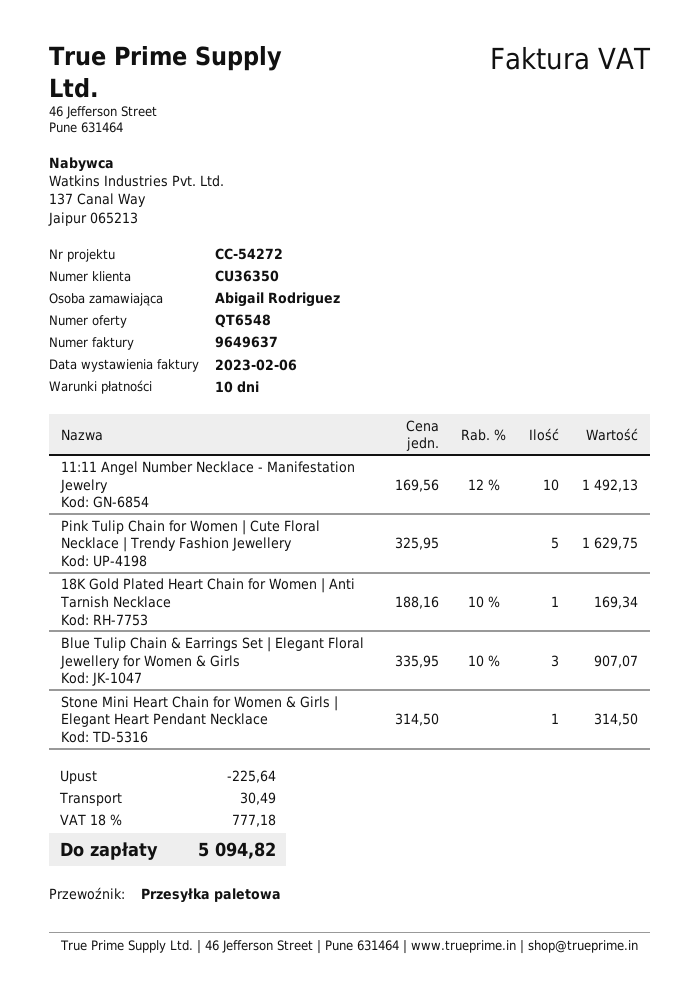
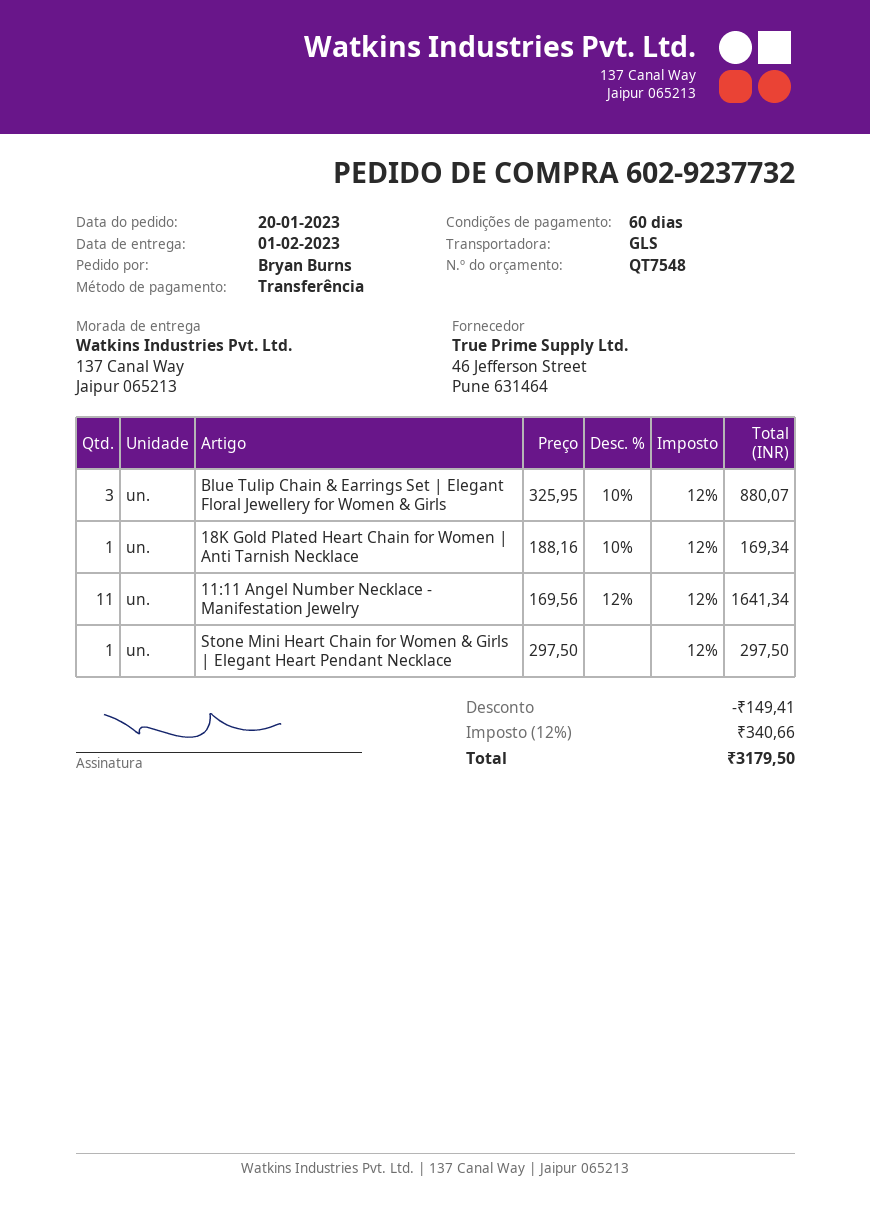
quote number: QT6548 -> QT7548
payment terms: 10 days -> 60 days
ordered by: Abigail Rodriguez -> Bryan Burns
shipping method: pallet freight -> GLS
11:11 Angel Number Necklace - Manifestation Jewelry: 10 x 169.56 - 12% = 1492.13 -> 11 x 169.56 - 12% = 1641.34
Pink Tulip Chain for Women | Cute Floral Necklace | Trendy Fashion Jewellery: 5 x 325.95 = 1629.75 -> none
Blue Tulip Chain & Earrings Set | Elegant Floral Jewellery for Women & Girls: 3 x 335.95 - 10% = 907.07 -> 3 x 325.95 - 10% = 880.07
Stone Mini Heart Chain for Women & Girls | Elegant Heart Pendant Necklace: 1 x 314.50 = 314.50 -> 1 x 297.50 = 297.50
discount: 225.64 -> 149.41
shipping: 30.49 -> none
tax: 18% = 777.18 -> 12% = 340.66
total: 5094.82 -> 3179.50

